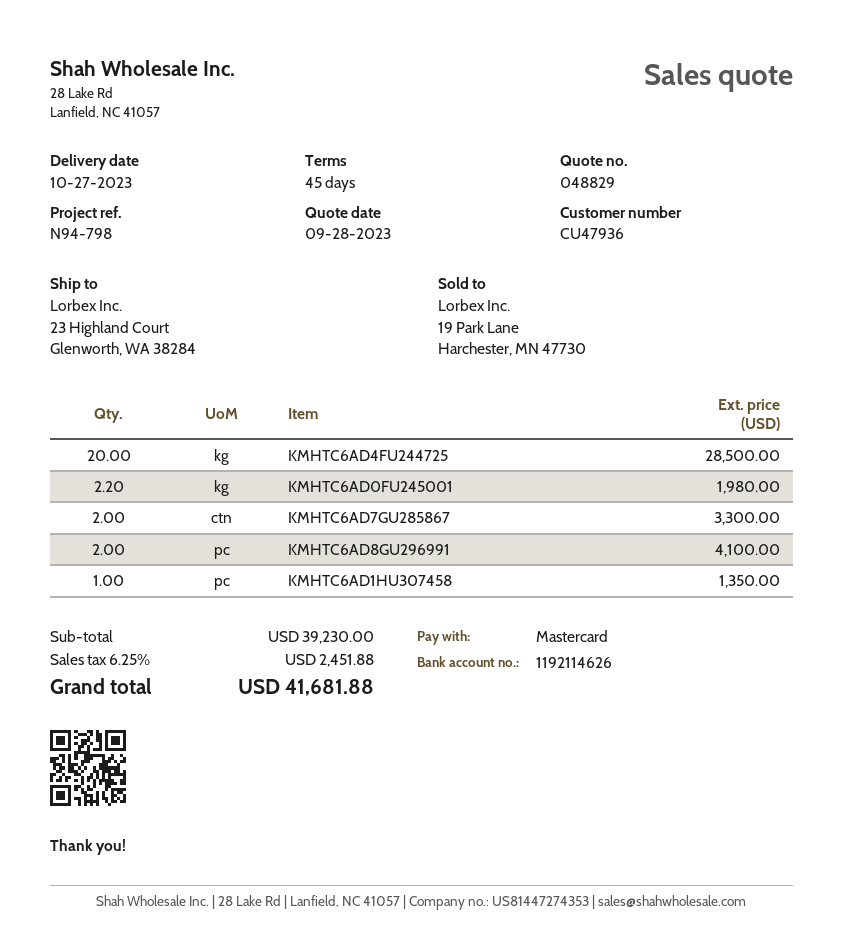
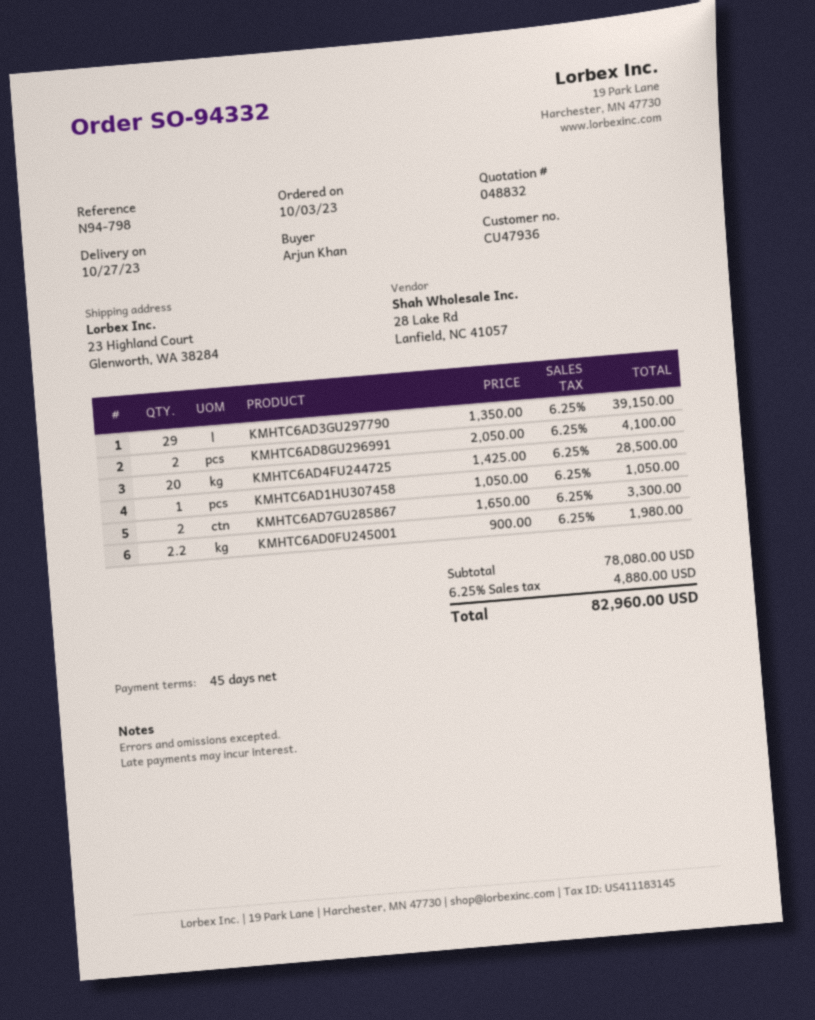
quote number: 048829 -> 048832
KMHTC6AD1HU307458: 1 for 1350.00 -> 1 for 1050.00
KMHTC6AD3GU297790: none -> 29 for 39150.00
subtotal: 39230.00 -> 78080.00
tax: 6.25% = 2451.88 -> 6.25% = 4880.00
total: 41681.88 -> 82960.00

